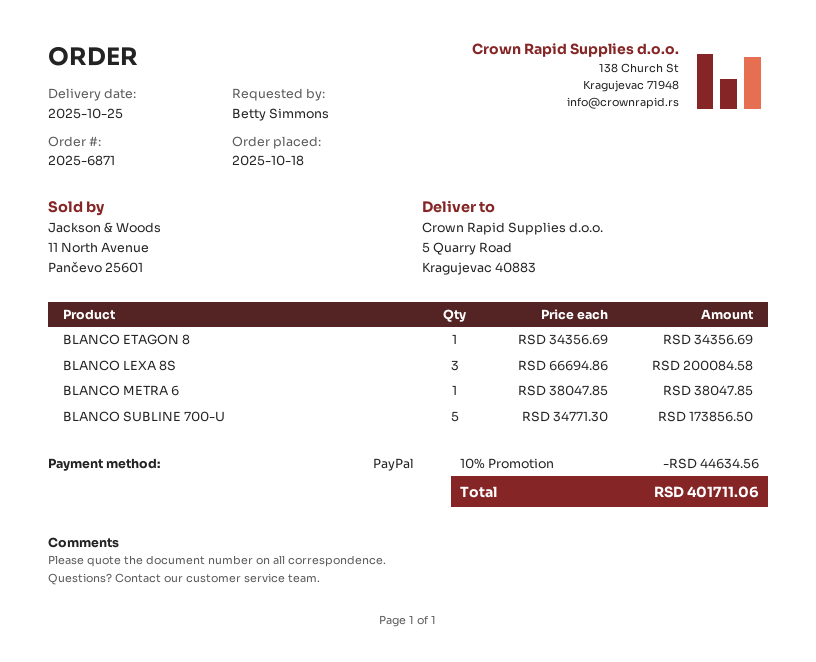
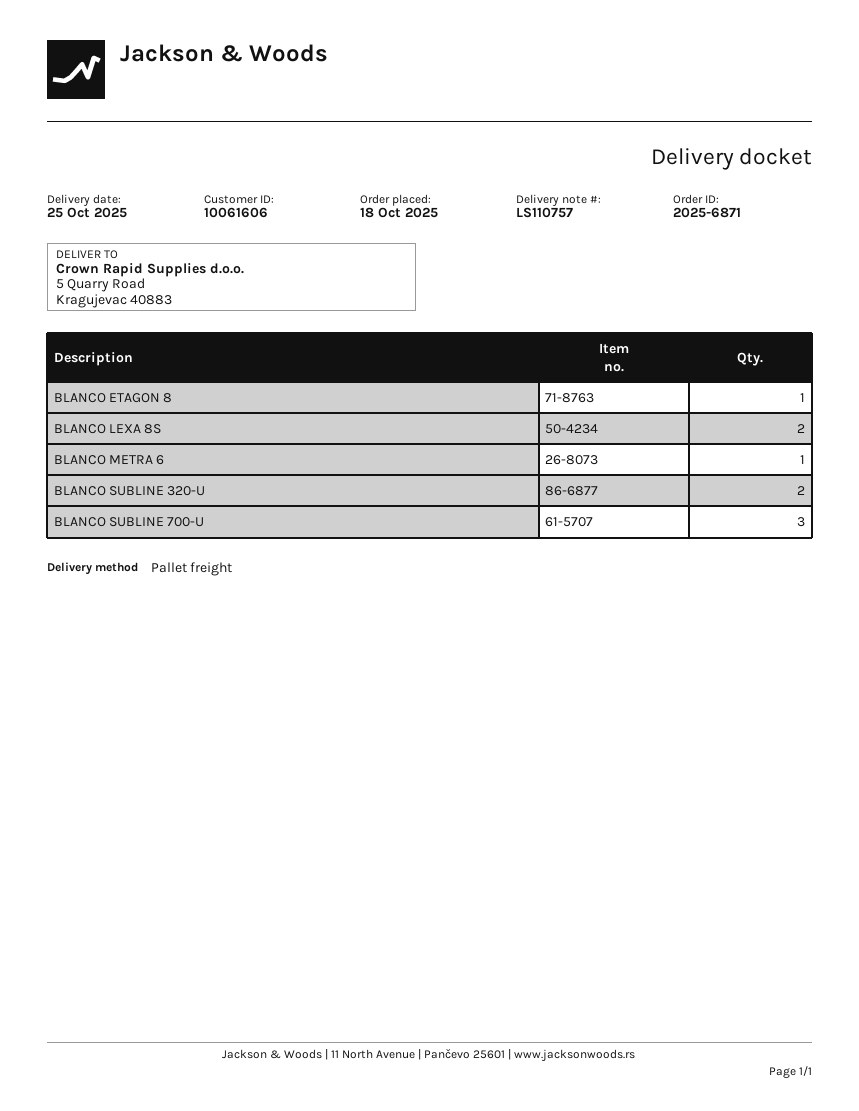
BLANCO LEXA 8S: 3 -> 2
BLANCO SUBLINE 700-U: 5 -> 3
BLANCO SUBLINE 320-U: none -> 2

